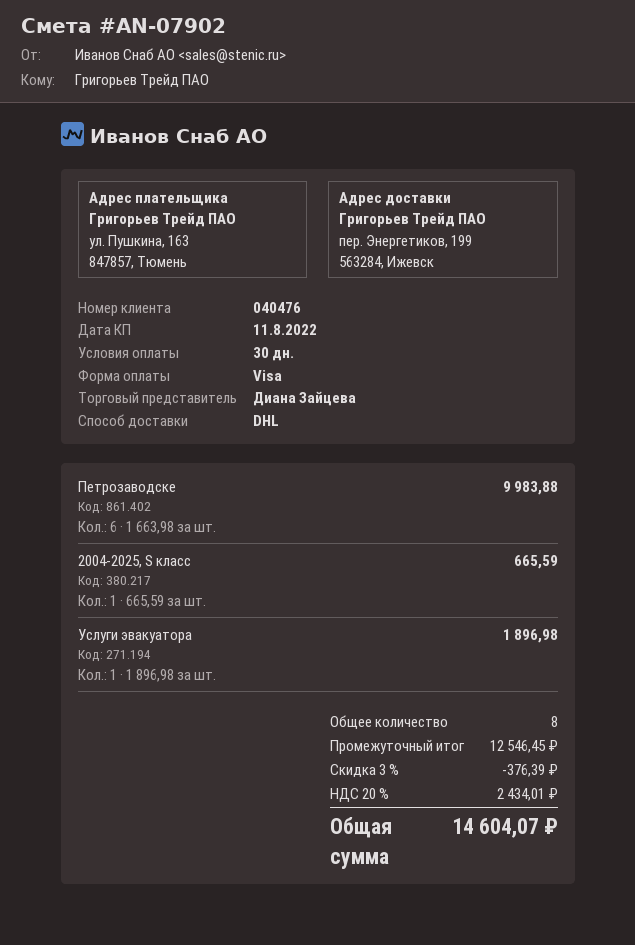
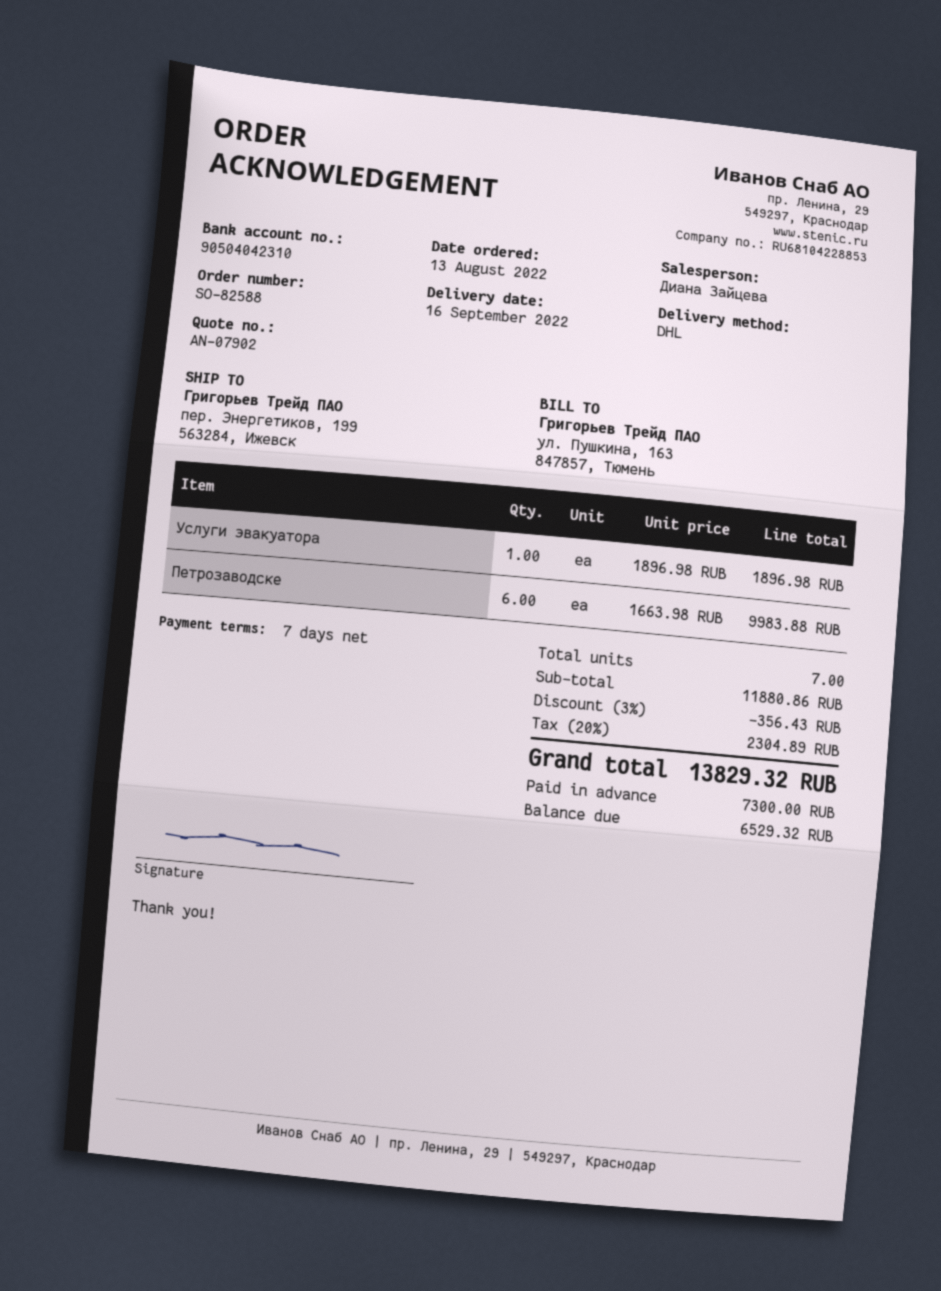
payment terms: 30 days -> 7 days
2004-2025, S класс: 1 x 665.59 = 665.59 -> none
total quantity: 8 -> 7
subtotal: 12546.45 -> 11880.86
discount: 3% = 376.39 -> 3% = 356.43
tax: 20% = 2434.01 -> 20% = 2304.89
total: 14604.07 -> 13829.32

